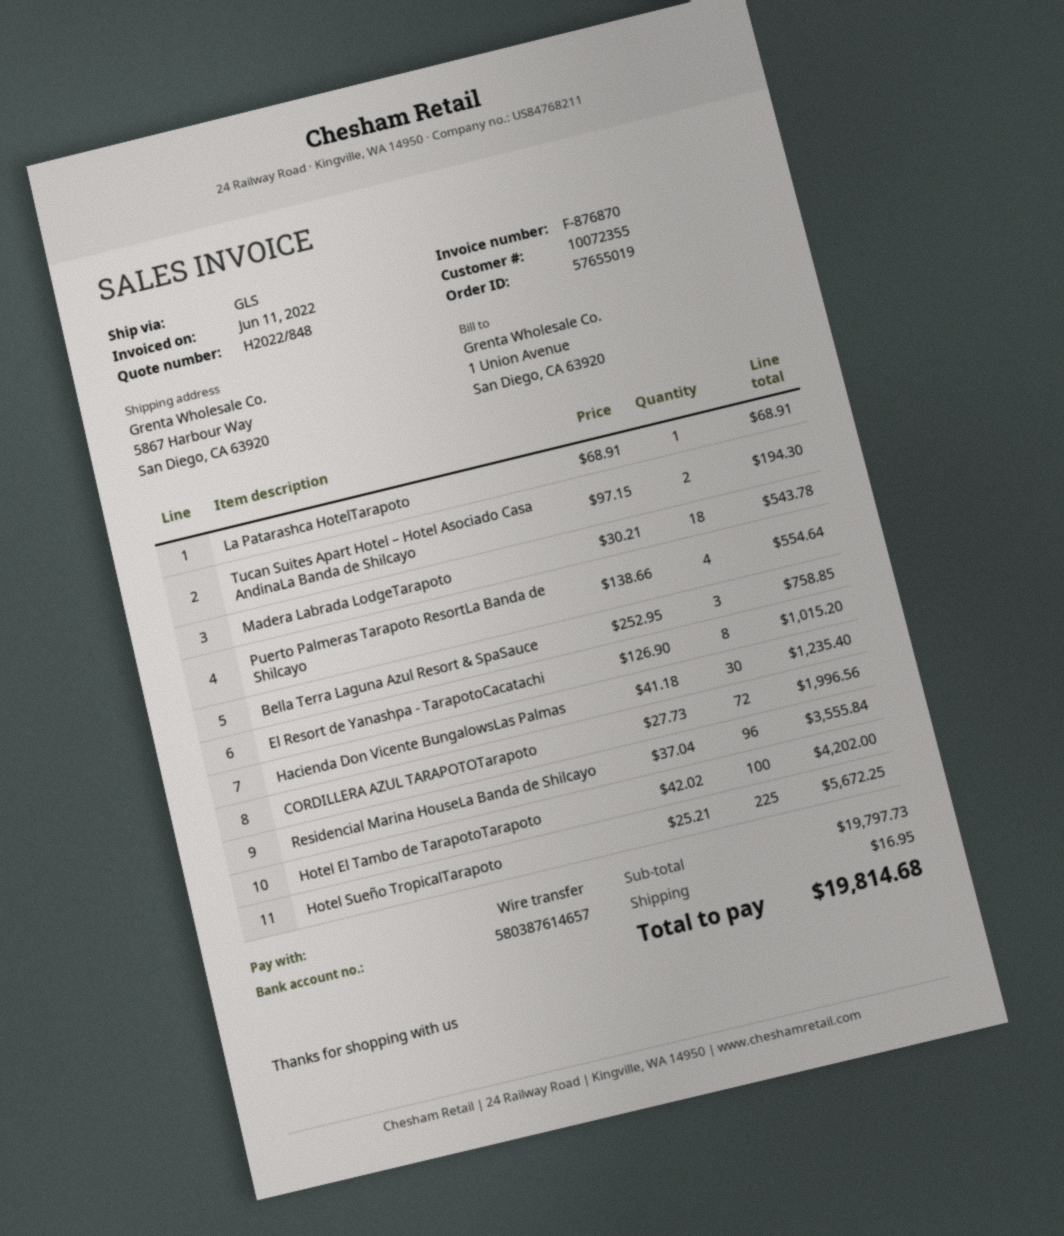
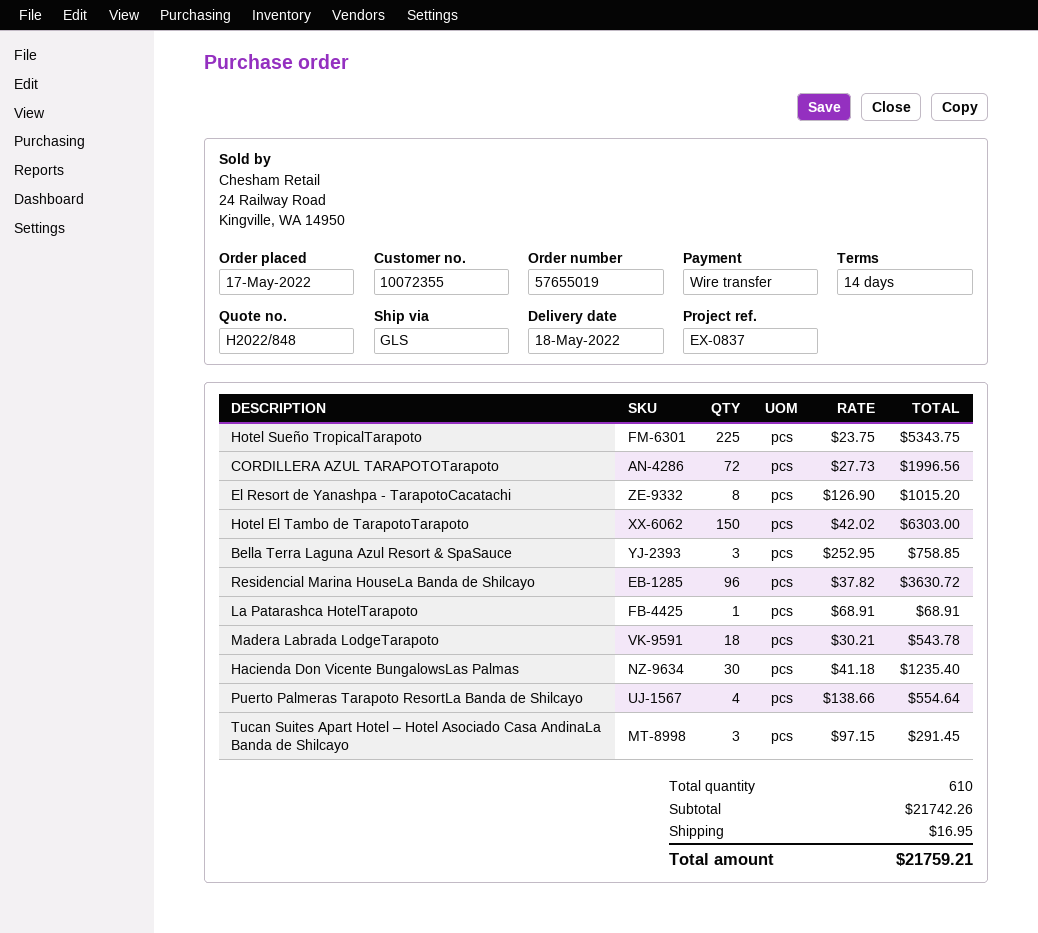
Tucan Suites Apart Hotel – Hotel Asociado Casa AndinaLa Banda de Shilcayo: 2 x 97.15 = 194.30 -> 3 x 97.15 = 291.45
Residencial Marina HouseLa Banda de Shilcayo: 96 x 37.04 = 3555.84 -> 96 x 37.82 = 3630.72
Hotel El Tambo de TarapotoTarapoto: 100 x 42.02 = 4202.00 -> 150 x 42.02 = 6303.00
Hotel Sueño TropicalTarapoto: 225 x 25.21 = 5672.25 -> 225 x 23.75 = 5343.75
subtotal: 19797.73 -> 21742.26
total: 19814.68 -> 21759.21

